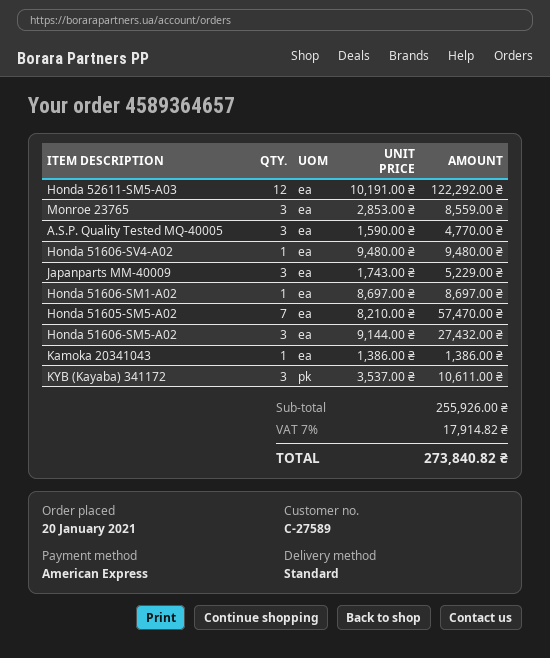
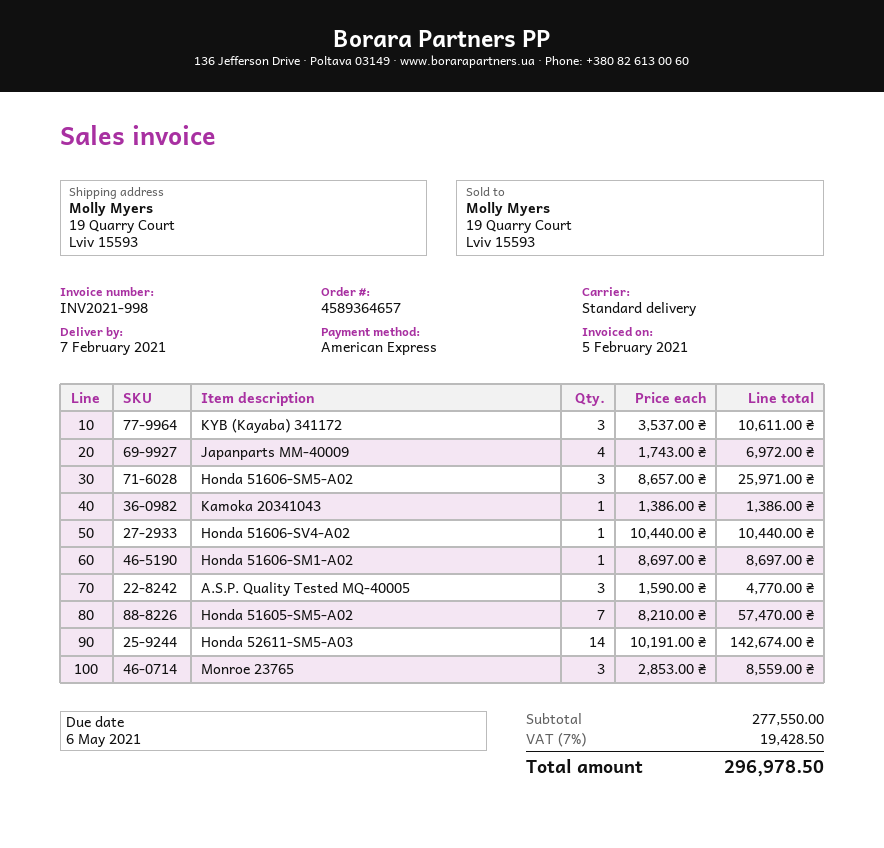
Honda 52611-SM5-A03: 12 x 10191.00 = 122292.00 -> 14 x 10191.00 = 142674.00
Honda 51606-SV4-A02: 1 x 9480.00 = 9480.00 -> 1 x 10440.00 = 10440.00
Japanparts MM-40009: 3 x 1743.00 = 5229.00 -> 4 x 1743.00 = 6972.00
Honda 51606-SM5-A02: 3 x 9144.00 = 27432.00 -> 3 x 8657.00 = 25971.00
subtotal: 255926.00 -> 277550.00
tax: 7% = 17914.82 -> 7% = 19428.50
total: 273840.82 -> 296978.50

